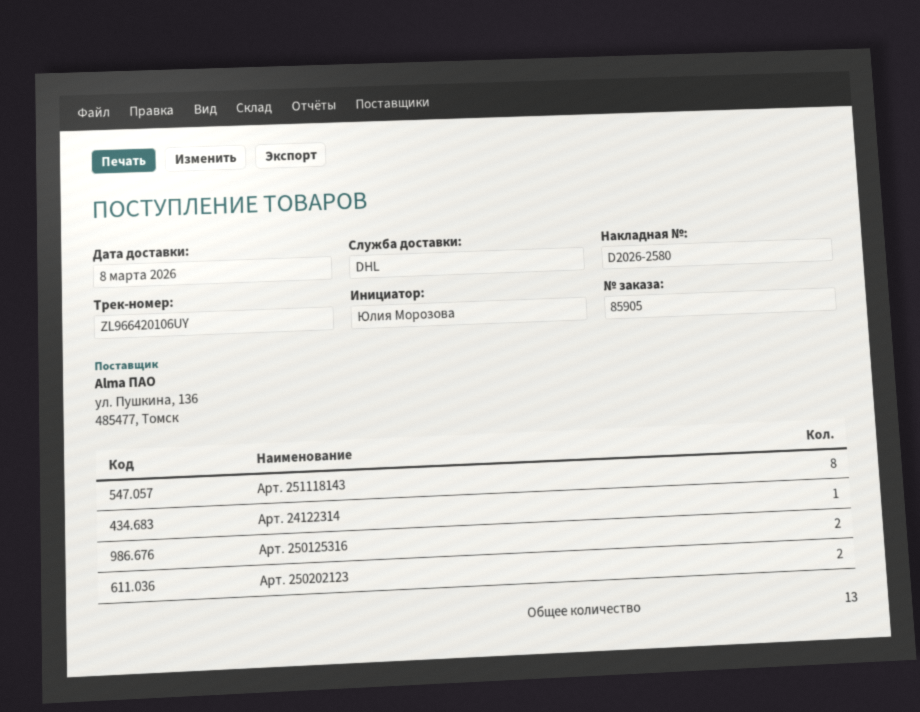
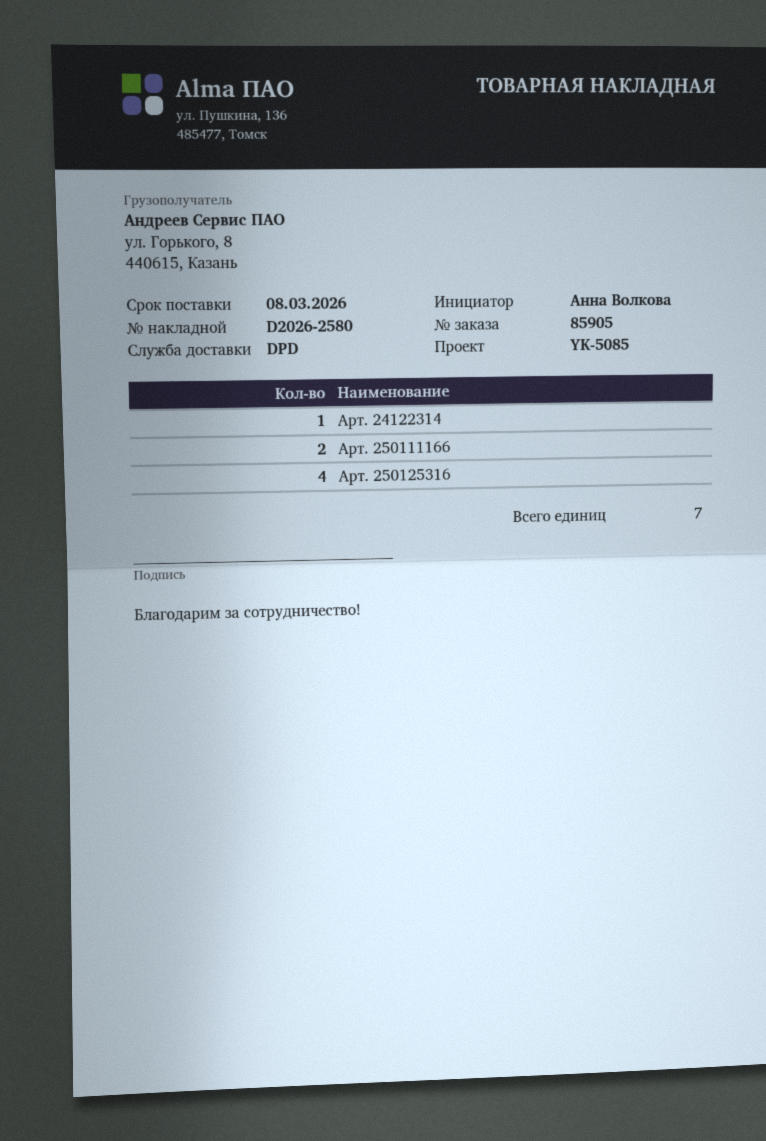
ordered by: Юлия Морозова -> Анна Волкова
shipping method: DHL -> DPD
Арт. 251118143: 8 -> none
Арт. 250125316: 2 -> 4
Арт. 250202123: 2 -> none
Арт. 250111166: none -> 2
total quantity: 13 -> 7

